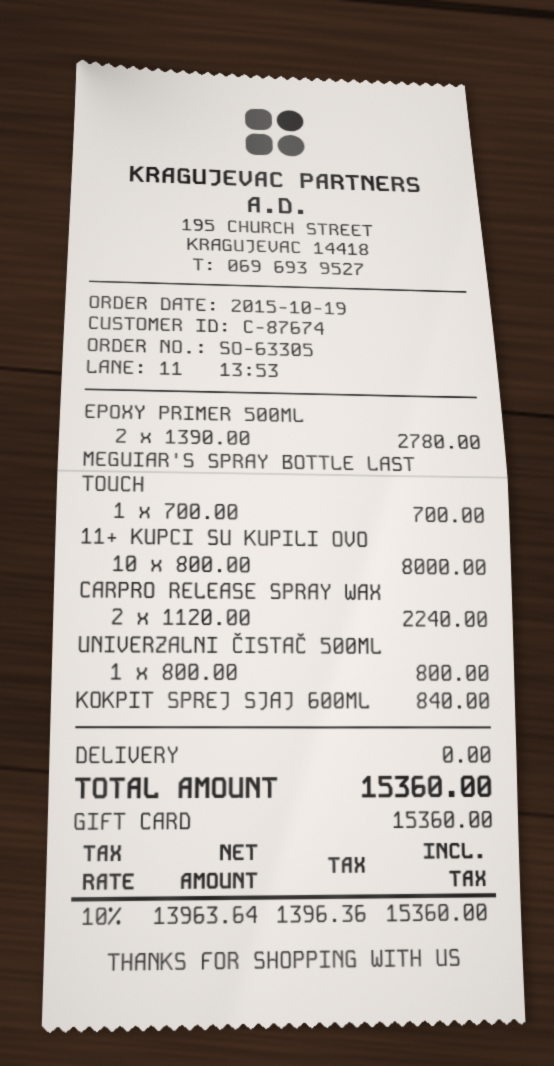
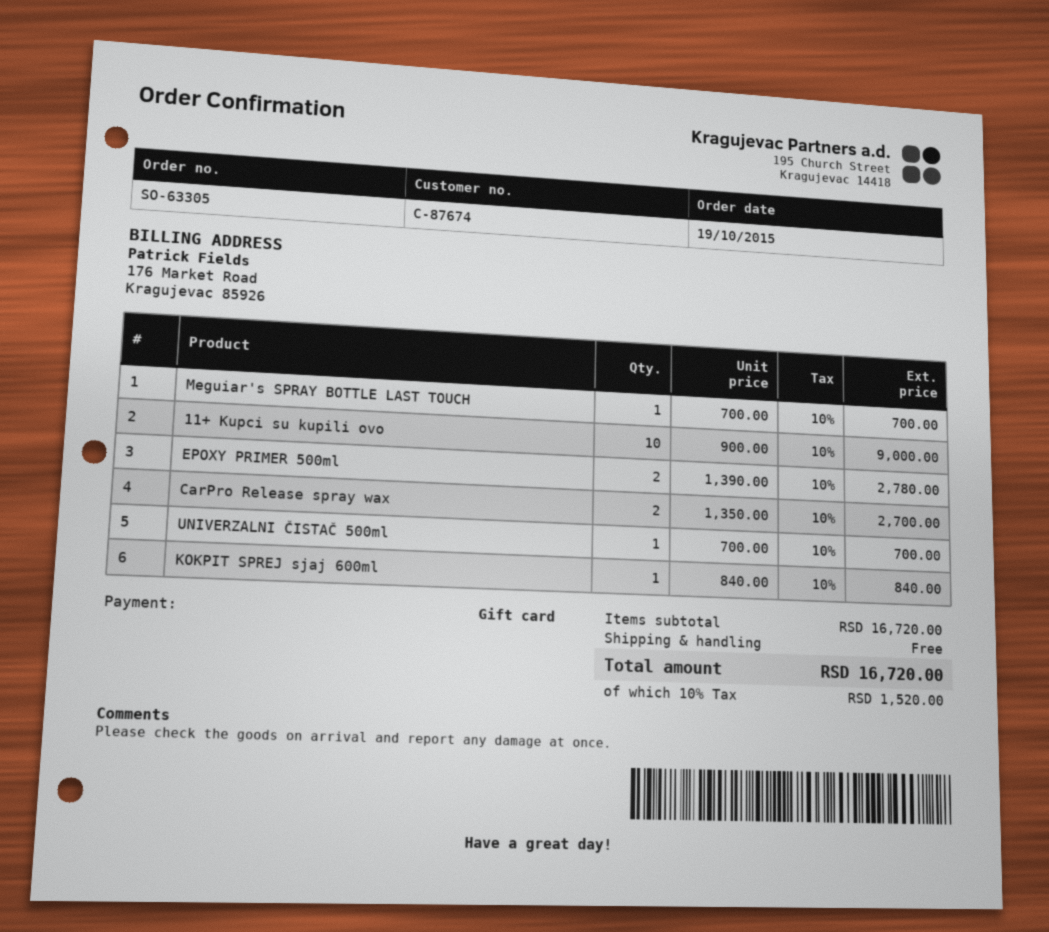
11+ KUPCI SU KUPILI OVO: 10 x 800.00 = 8000.00 -> 10 x 900.00 = 9000.00
CARPRO RELEASE SPRAY WAX: 2 x 1120.00 = 2240.00 -> 2 x 1350.00 = 2700.00
UNIVERZALNI ČISTAČ 500ML: 1 x 800.00 = 800.00 -> 1 x 700.00 = 700.00
tax: 10% = 1396.36 -> 10% = 1520.00
total: 15360.00 -> 16720.00

